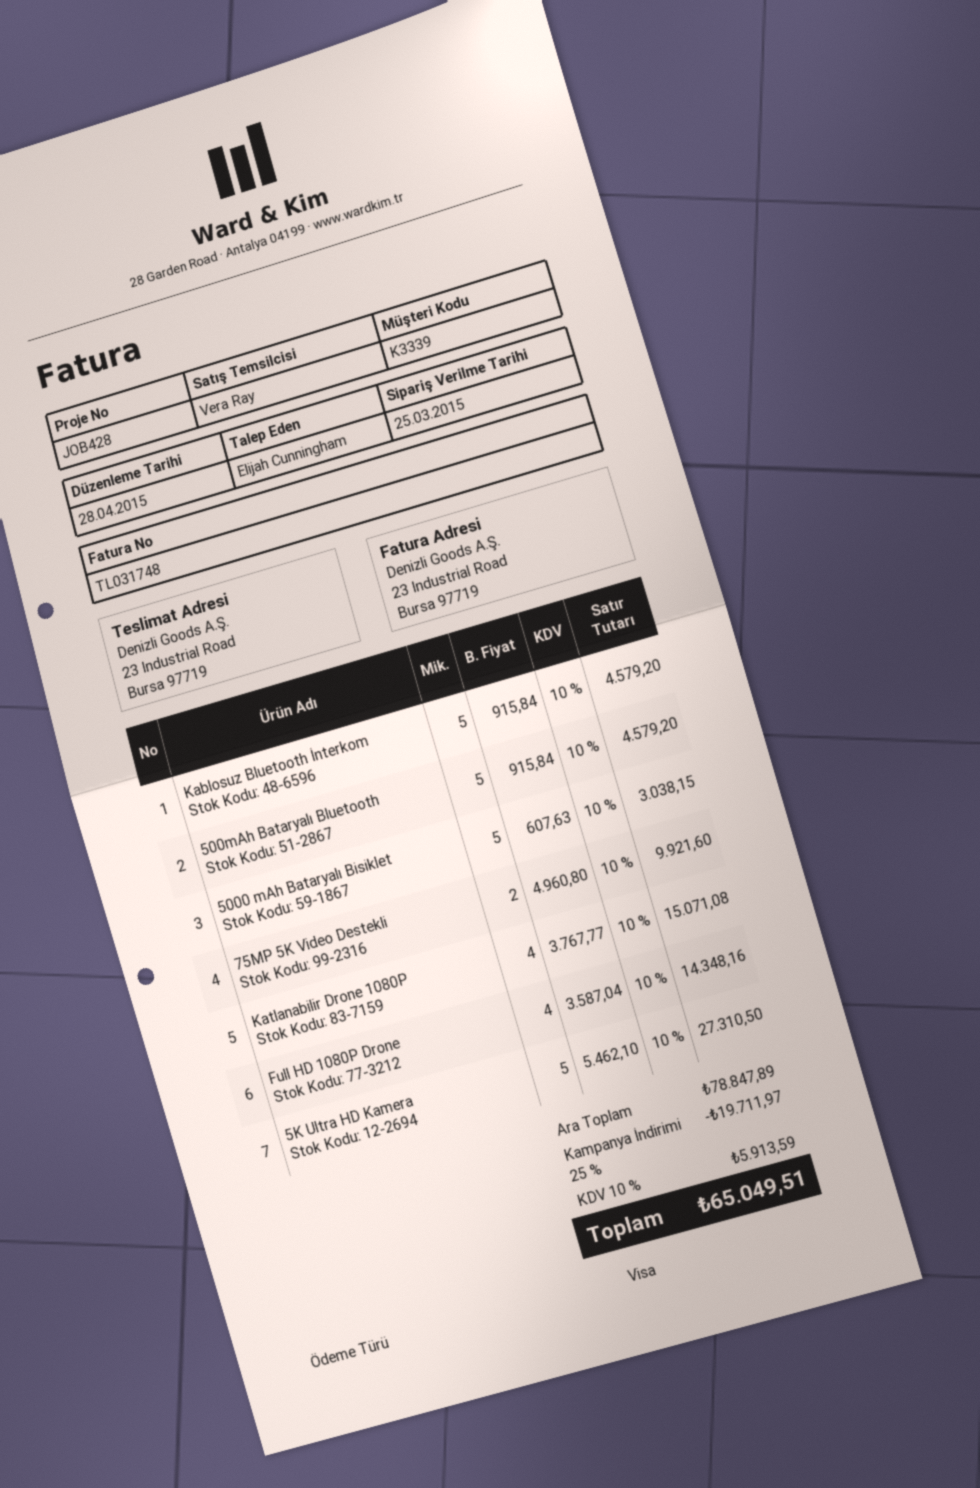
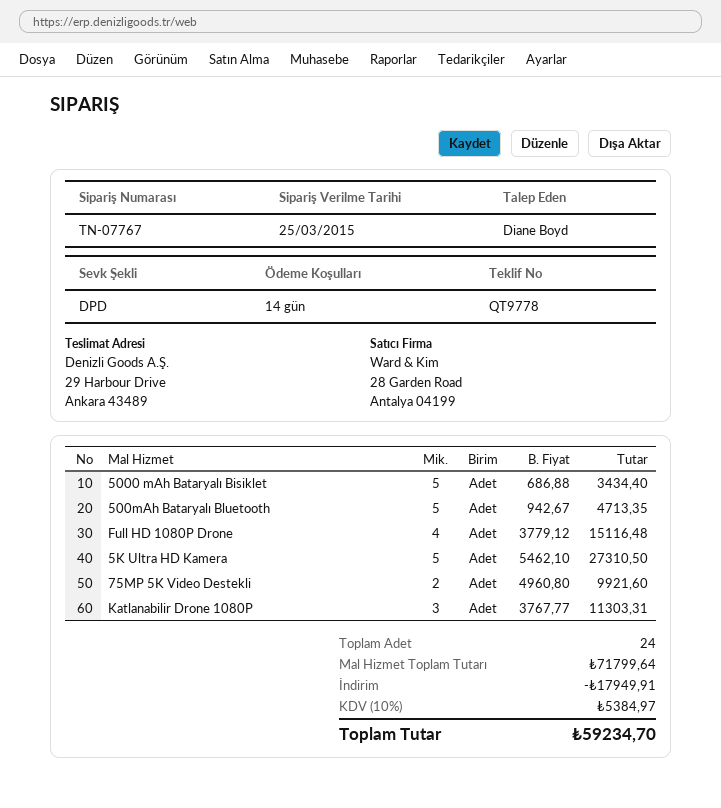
ordered by: Elijah Cunningham -> Diane Boyd
ship to: 23 Industrial Road, Bursa 97719 -> 29 Harbour Drive, Ankara 43489
Kablosuz Bluetooth İnterkom: 5 x 915.84 = 4579.20 -> none
500mAh Bataryalı Bluetooth: 5 x 915.84 = 4579.20 -> 5 x 942.67 = 4713.35
5000 mAh Bataryalı Bisiklet: 5 x 607.63 = 3038.15 -> 5 x 686.88 = 3434.40
Katlanabilir Drone 1080P: 4 x 3767.77 = 15071.08 -> 3 x 3767.77 = 11303.31
Full HD 1080P Drone: 4 x 3587.04 = 14348.16 -> 4 x 3779.12 = 15116.48
subtotal: 78847.89 -> 71799.64
discount: 19711.97 -> 17949.91
tax: 10% = 5913.59 -> 10% = 5384.97
total: 65049.51 -> 59234.70

